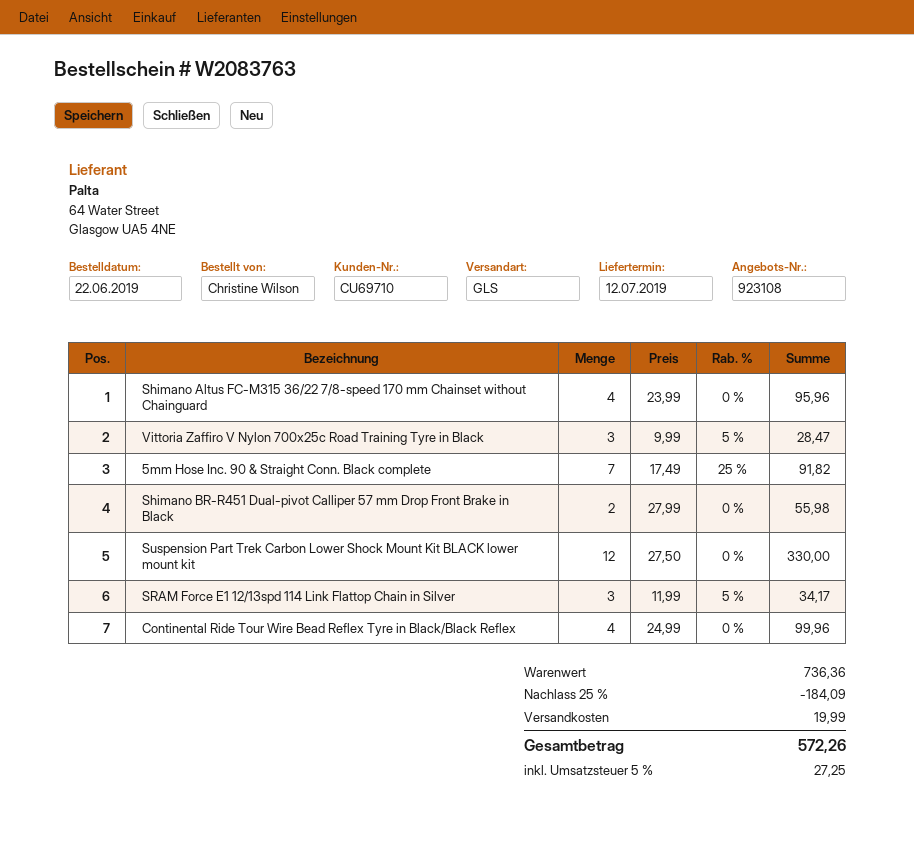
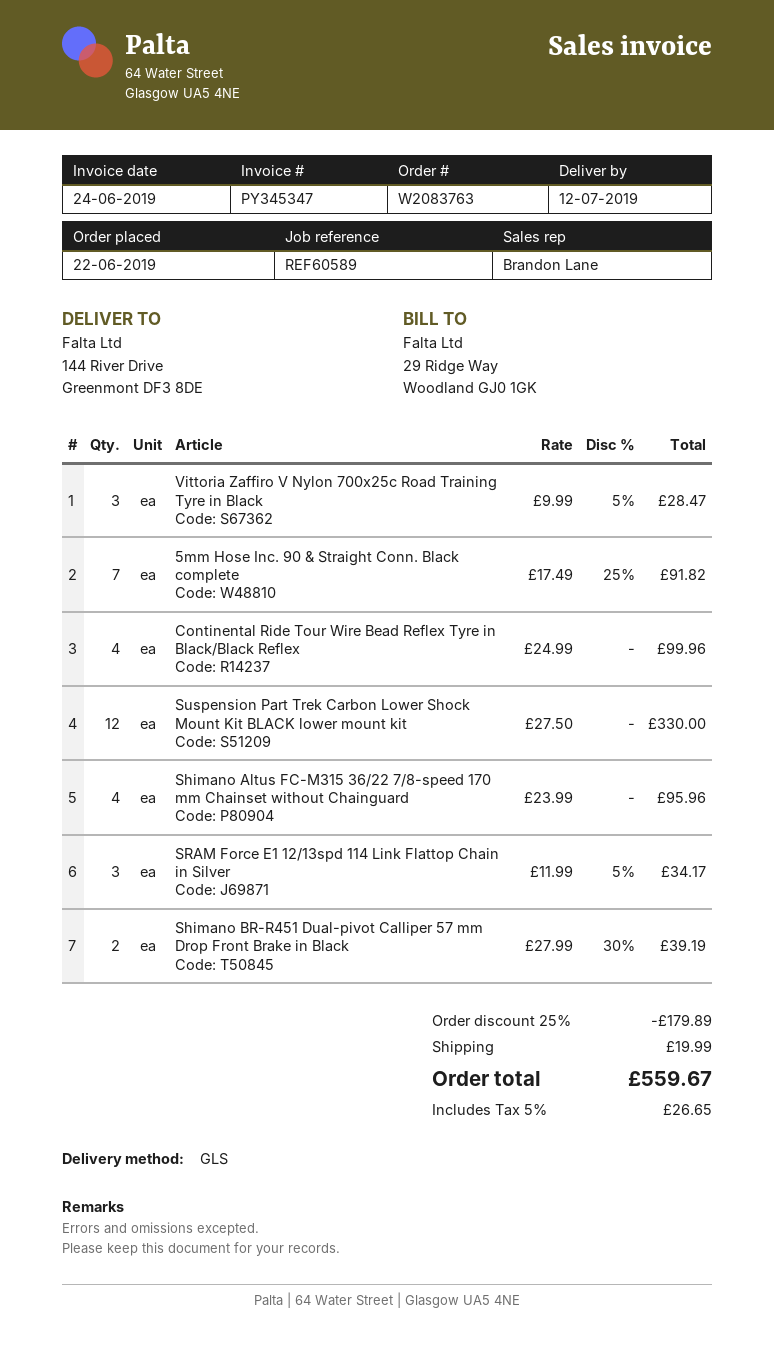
Shimano BR-R451 Dual-pivot Calliper 57 mm Drop Front Brake in Black: 2 x 27.99 = 55.98 -> 2 x 27.99 - 30% = 39.19
discount: 25% = 184.09 -> 25% = 179.89
tax: 5% = 27.25 -> 5% = 26.65
total: 572.26 -> 559.67

